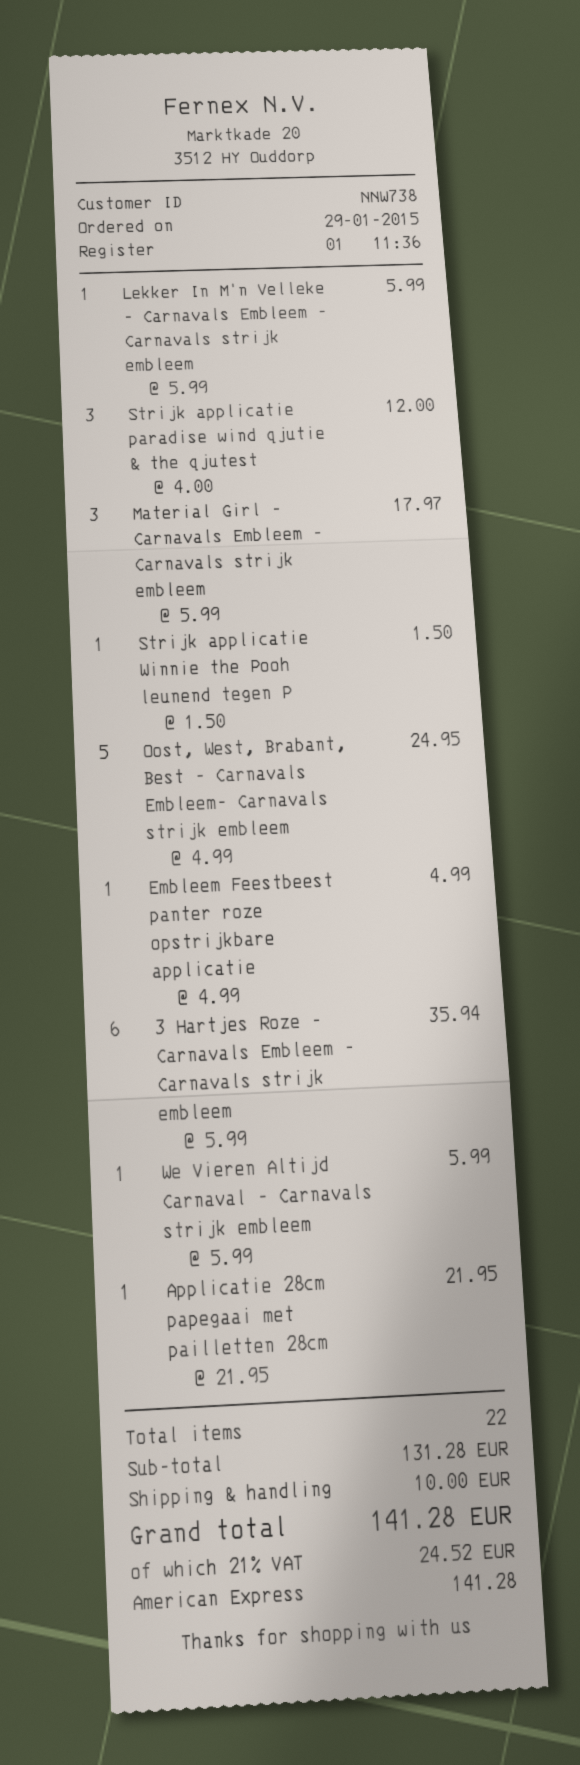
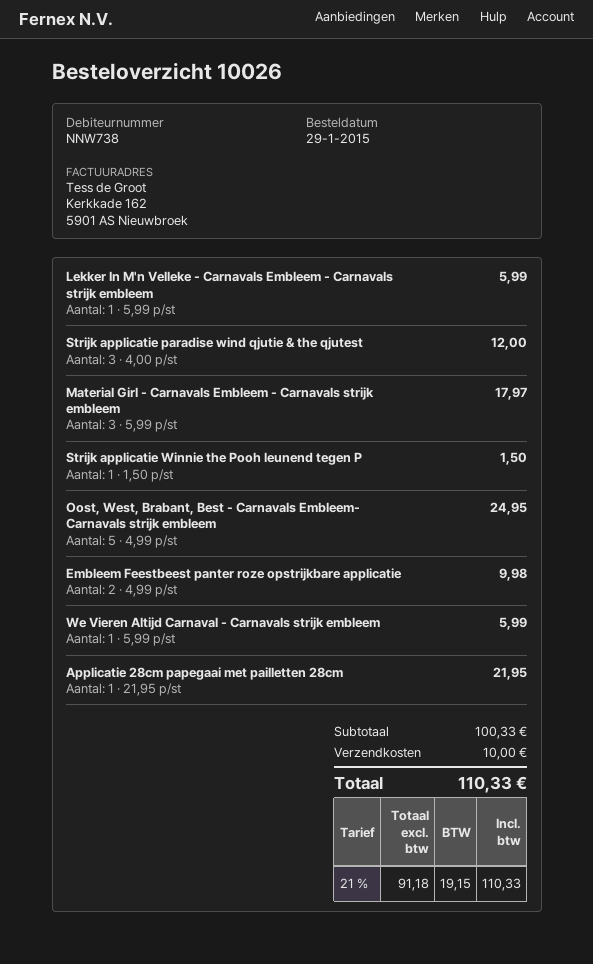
Embleem Feestbeest panter roze opstrijkbare applicatie: 1 x 4.99 = 4.99 -> 2 x 4.99 = 9.98
3 Hartjes Roze - Carnavals Embleem - Carnavals strijk embleem: 6 x 5.99 = 35.94 -> none
subtotal: 131.28 -> 100.33
tax: 21% = 24.52 -> 21% = 19.15
total: 141.28 -> 110.33

